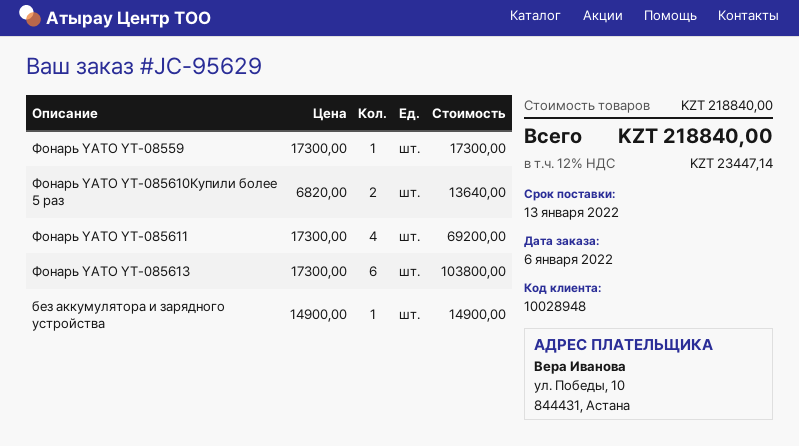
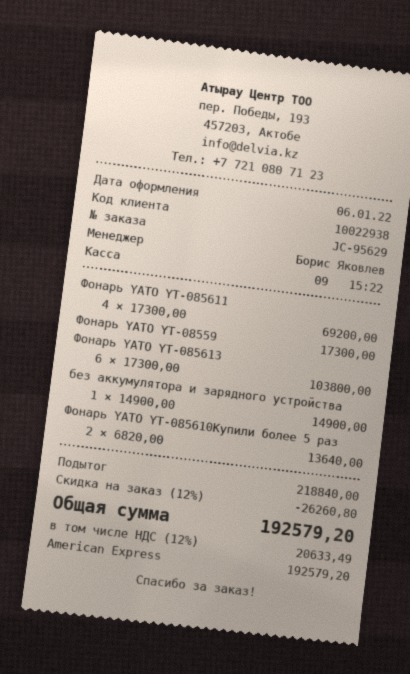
customer number: 10028948 -> 10022938
discount: none -> 12% = 26260.80
tax: 12% = 23447.14 -> 12% = 20633.49
total: 218840.00 -> 192579.20

